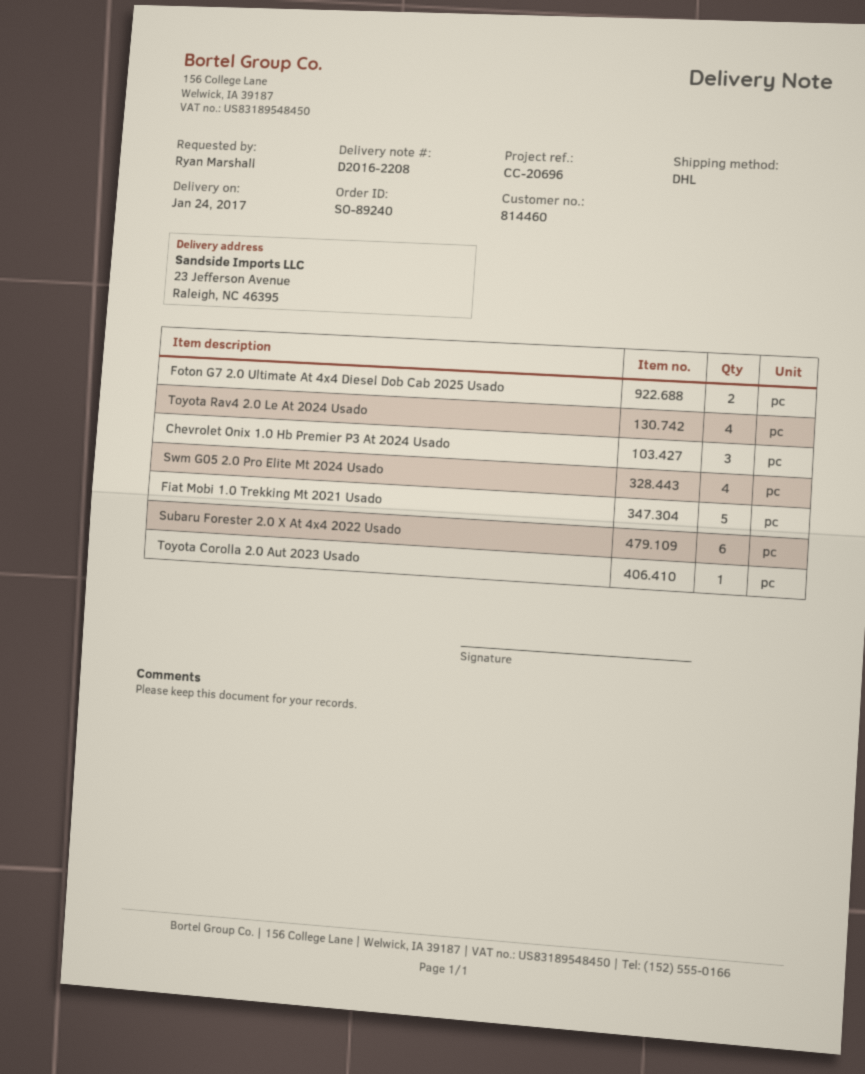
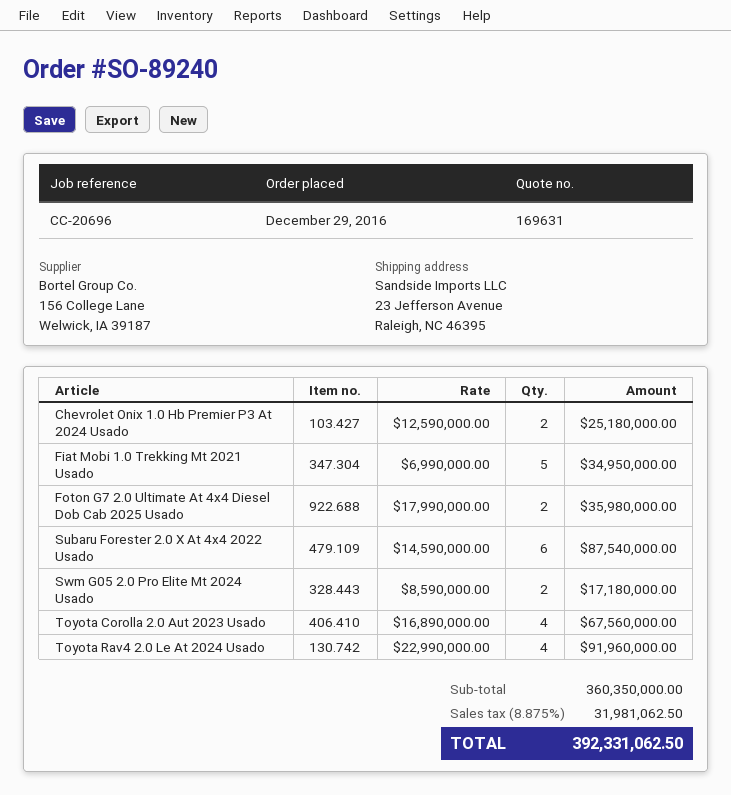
Chevrolet Onix 1.0 Hb Premier P3 At 2024 Usado: 3 -> 2
Swm G05 2.0 Pro Elite Mt 2024 Usado: 4 -> 2
Toyota Corolla 2.0 Aut 2023 Usado: 1 -> 4

